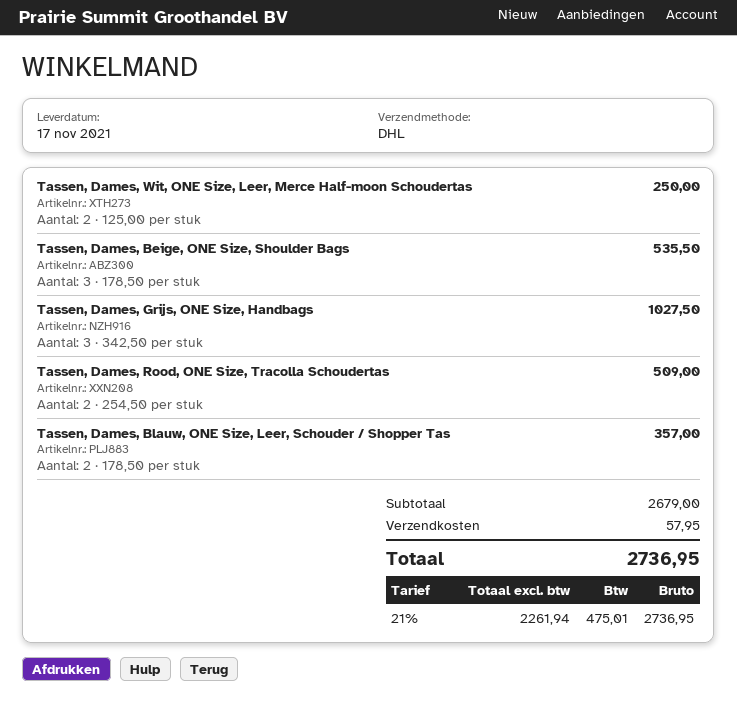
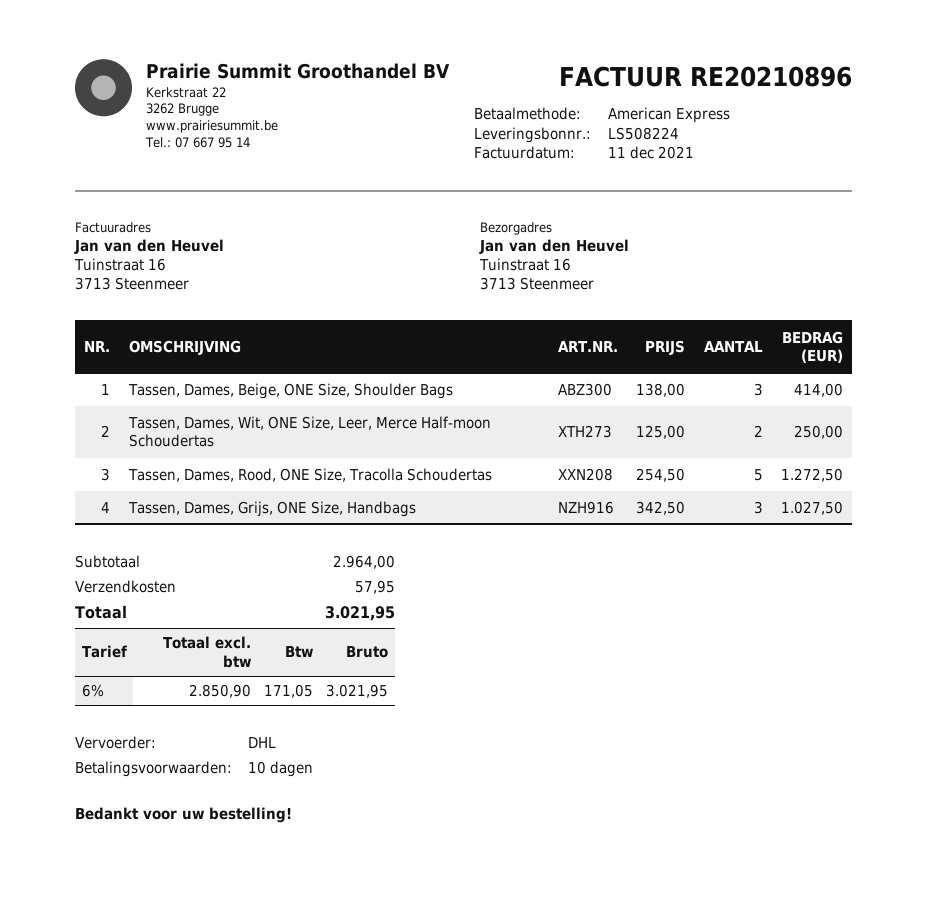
Tassen, Dames, Beige, ONE Size, Shoulder Bags: 3 x 178.50 = 535.50 -> 3 x 138.00 = 414.00
Tassen, Dames, Rood, ONE Size, Tracolla Schoudertas: 2 x 254.50 = 509.00 -> 5 x 254.50 = 1272.50
Tassen, Dames, Blauw, ONE Size, Leer, Schouder / Shopper Tas: 2 x 178.50 = 357.00 -> none
subtotal: 2679.00 -> 2964.00
net: 2261.94 -> 2850.90
tax: 21% = 475.01 -> 6% = 171.05
total: 2736.95 -> 3021.95

